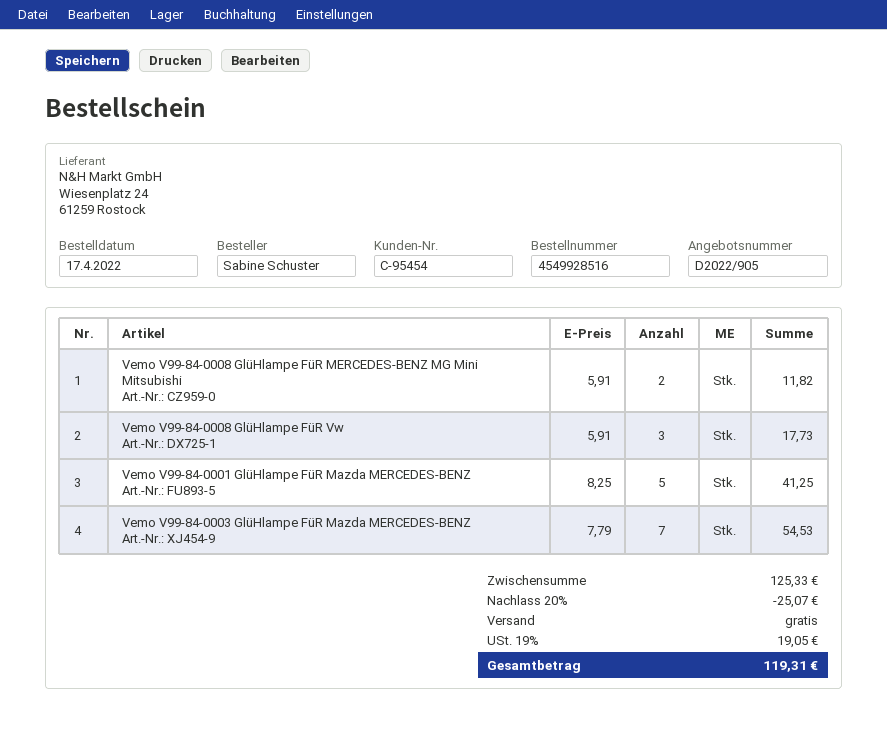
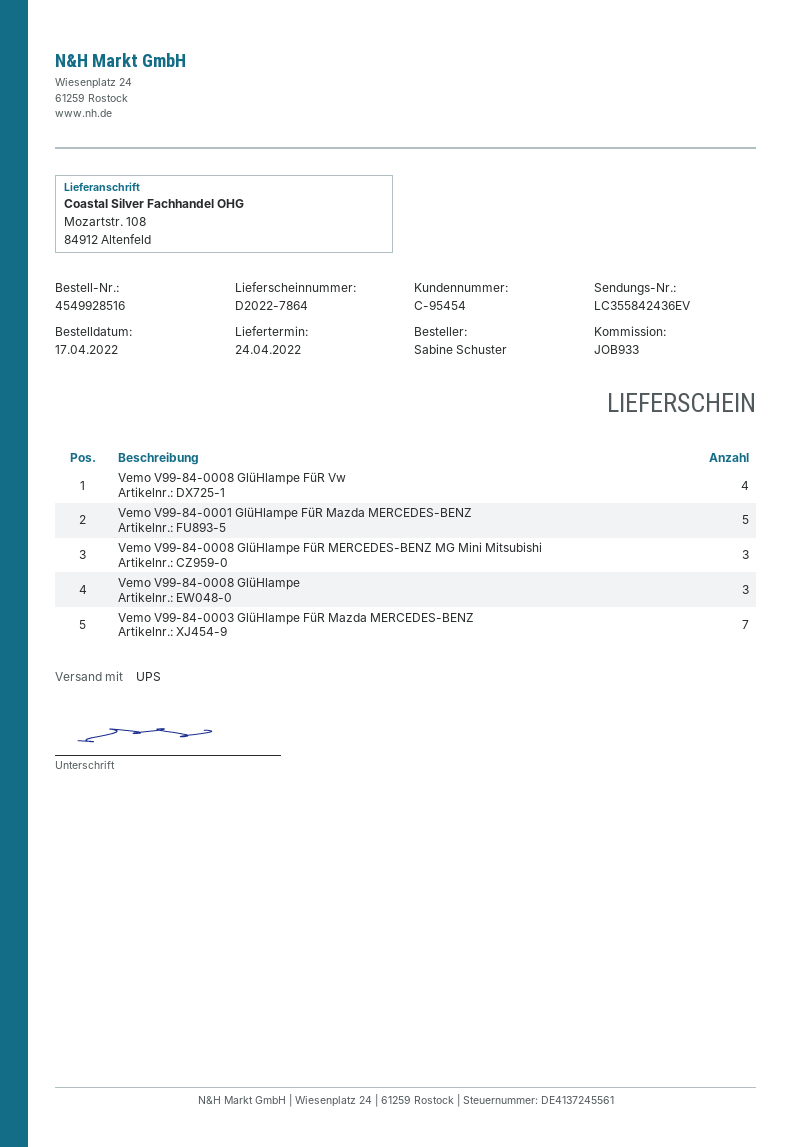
Vemo V99-84-0008 GlüHlampe FüR MERCEDES-BENZ MG Mini Mitsubishi: 2 -> 3
Vemo V99-84-0008 GlüHlampe FüR Vw: 3 -> 4
Vemo V99-84-0008 GlüHlampe: none -> 3

